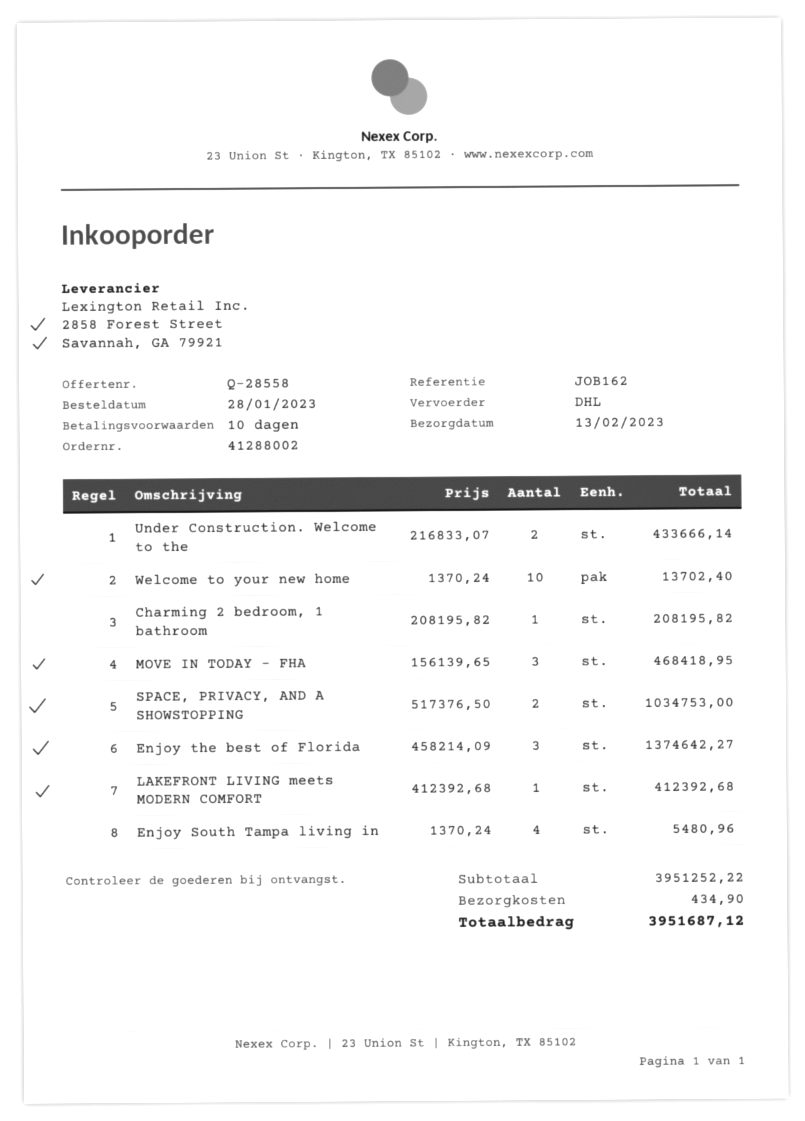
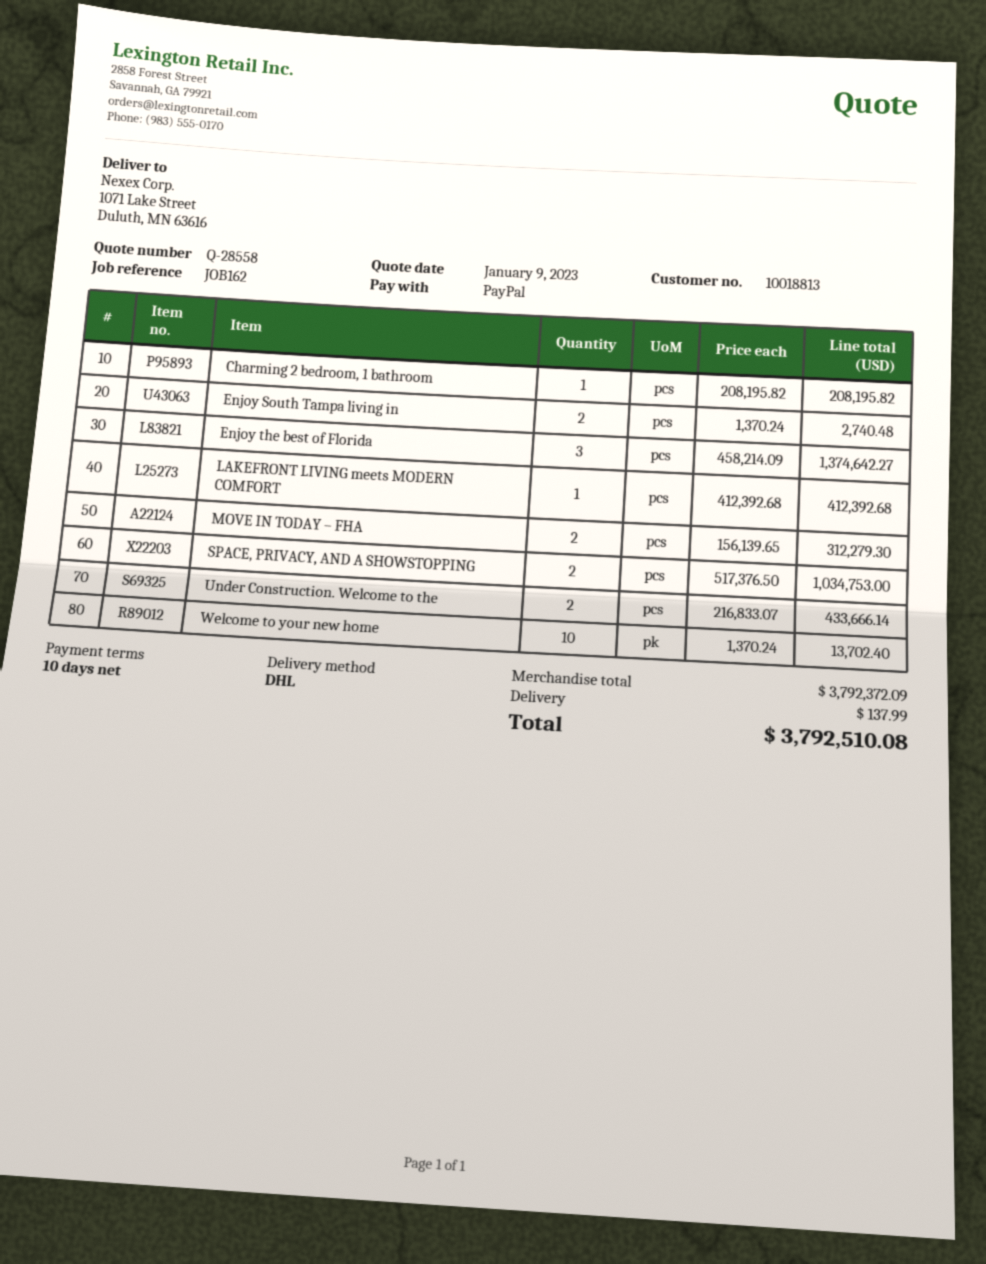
MOVE IN TODAY – FHA: 3 x 156139.65 = 468418.95 -> 2 x 156139.65 = 312279.30
Enjoy South Tampa living in: 4 x 1370.24 = 5480.96 -> 2 x 1370.24 = 2740.48
subtotal: 3951252.22 -> 3792372.09
shipping: 434.90 -> 137.99
total: 3951687.12 -> 3792510.08

